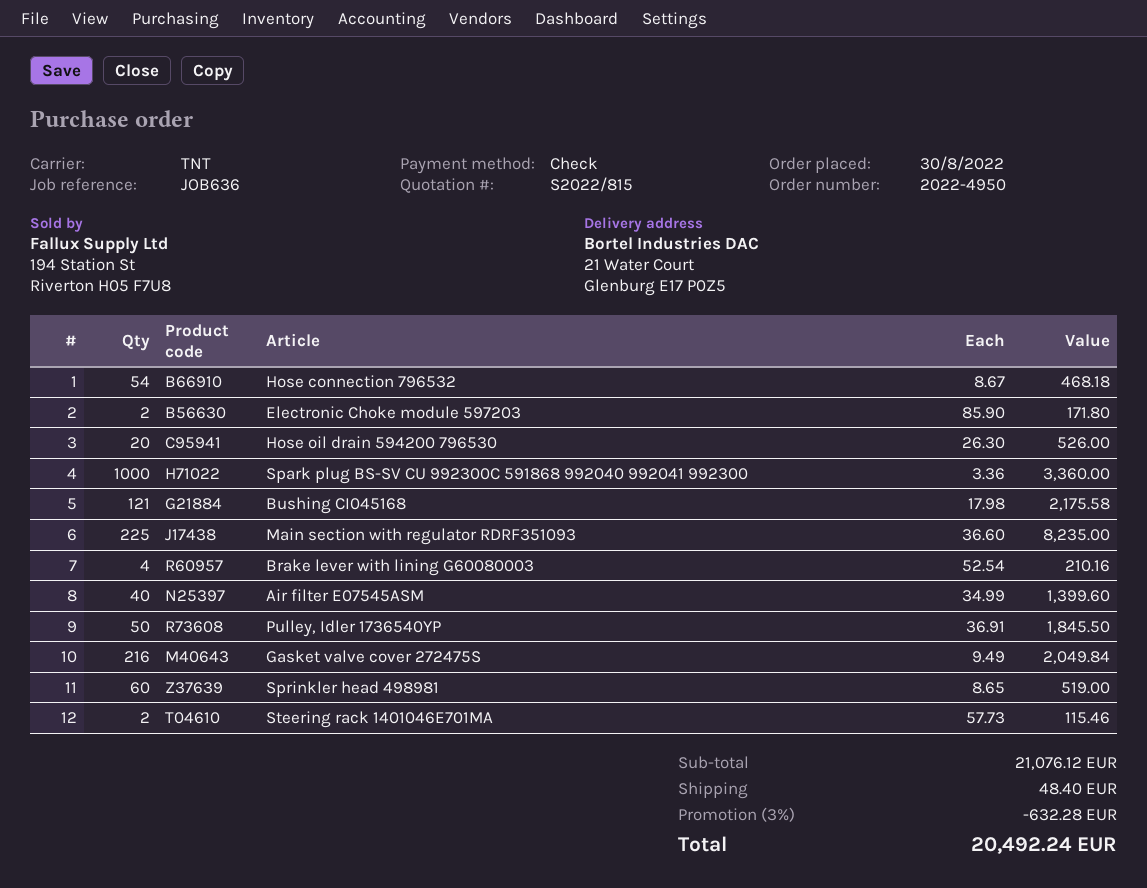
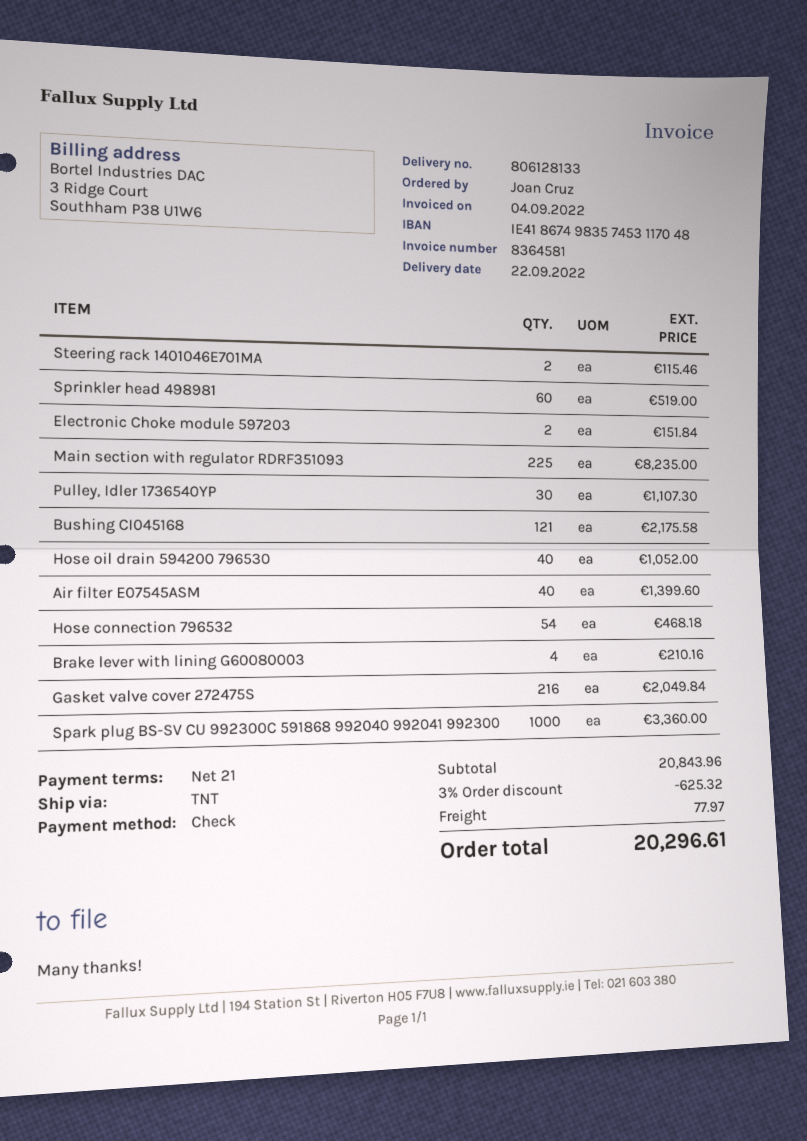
Electronic Choke module 597203: 2 for 171.80 -> 2 for 151.84
Hose oil drain 594200 796530: 20 for 526.00 -> 40 for 1052.00
Pulley, Idler 1736540YP: 50 for 1845.50 -> 30 for 1107.30
subtotal: 21076.12 -> 20843.96
discount: 3% = 632.28 -> 3% = 625.32
shipping: 48.40 -> 77.97
total: 20492.24 -> 20296.61

